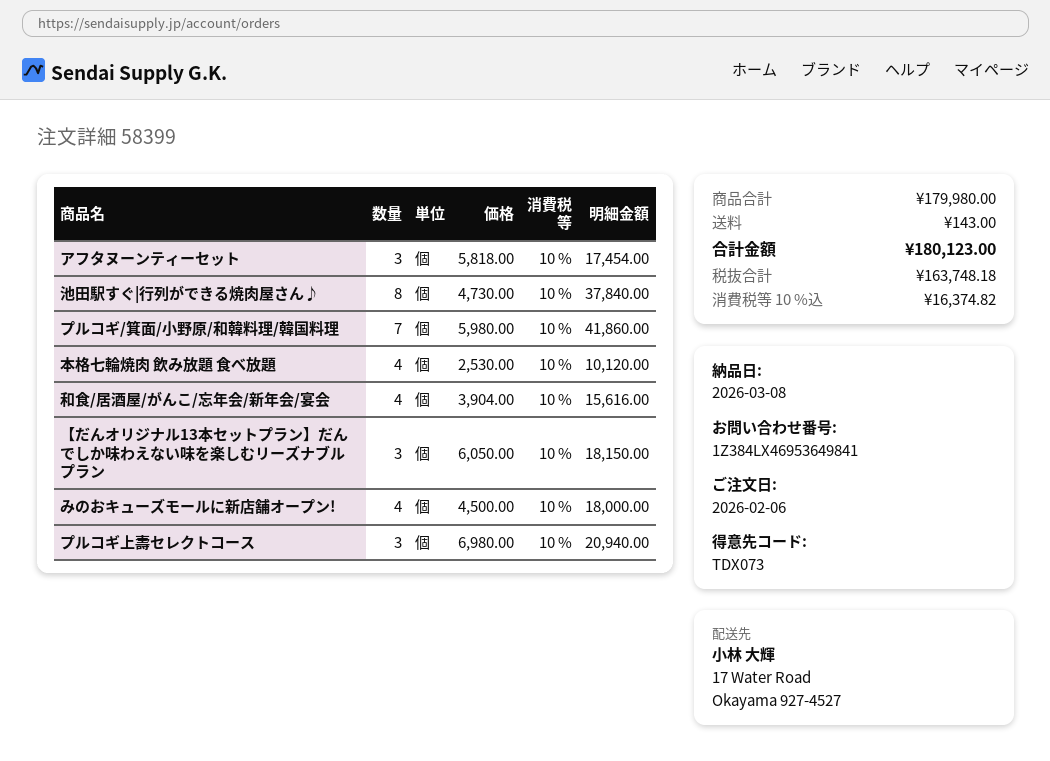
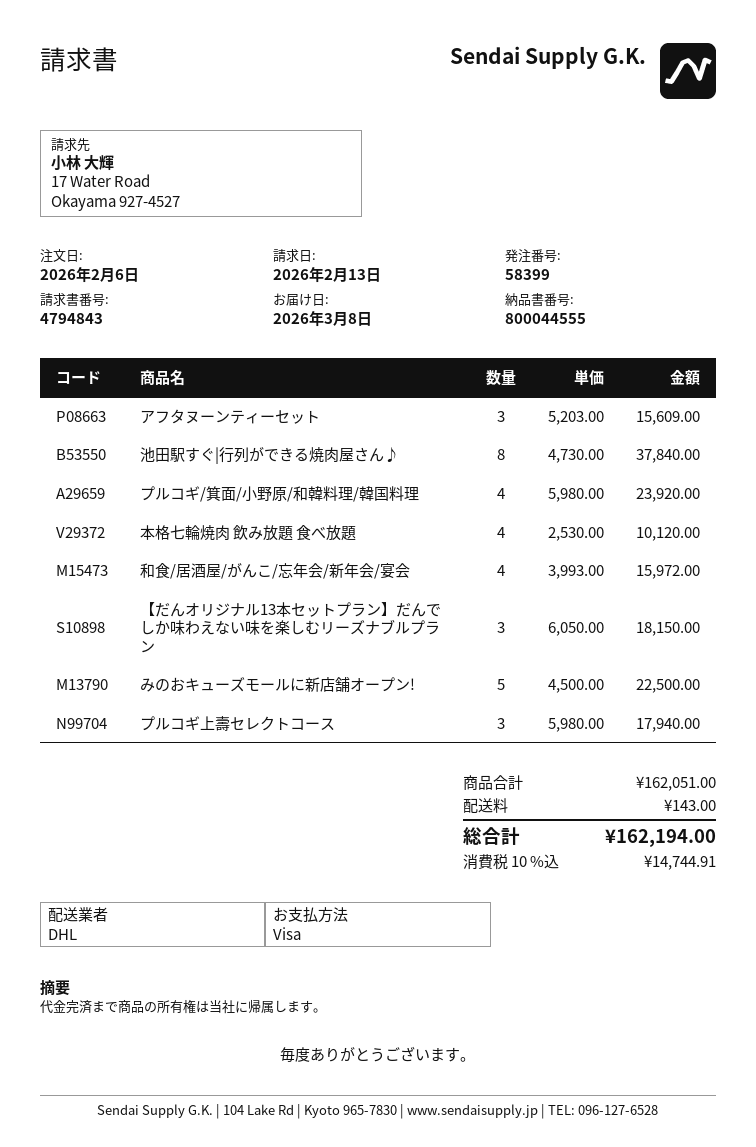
アフタヌーンティーセット: 3 x 5818.00 = 17454.00 -> 3 x 5203.00 = 15609.00
プルコギ/箕面/小野原/和韓料理/韓国料理: 7 x 5980.00 = 41860.00 -> 4 x 5980.00 = 23920.00
和食/居酒屋/がんこ/忘年会/新年会/宴会: 4 x 3904.00 = 15616.00 -> 4 x 3993.00 = 15972.00
みのおキューズモールに新店舗オープン!: 4 x 4500.00 = 18000.00 -> 5 x 4500.00 = 22500.00
プルコギ上壽セレクトコース: 3 x 6980.00 = 20940.00 -> 3 x 5980.00 = 17940.00
subtotal: 179980.00 -> 162051.00
tax: 10% = 16374.82 -> 10% = 14744.91
total: 180123.00 -> 162194.00

